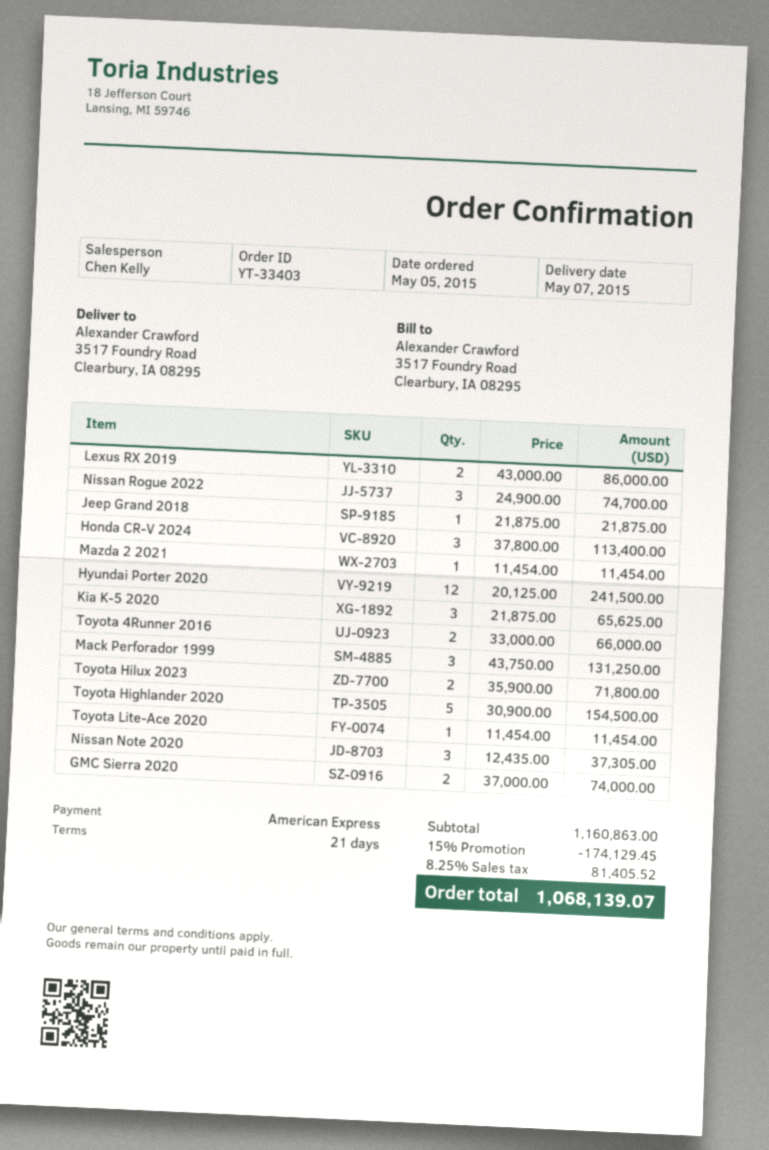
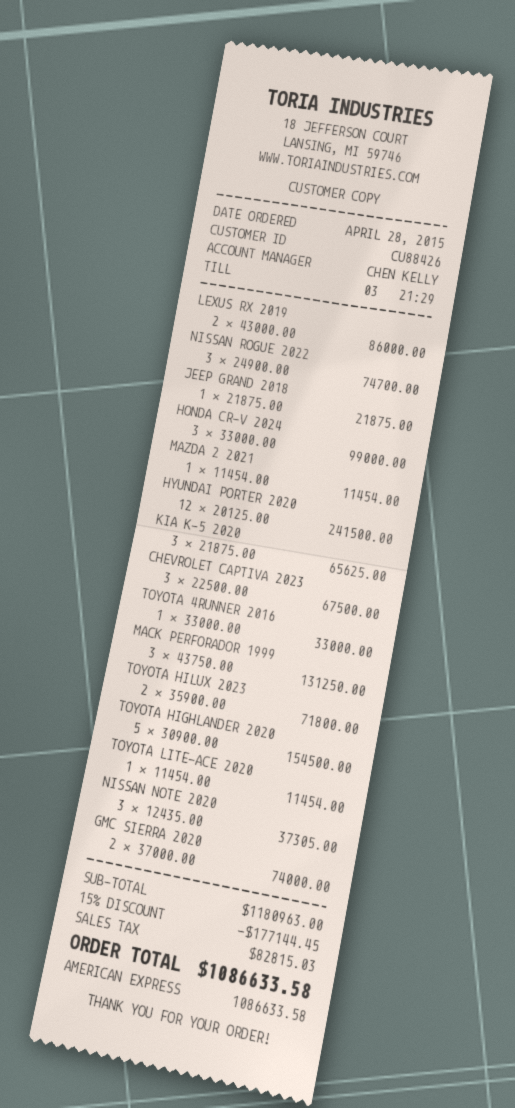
order date: 2015-05-05 -> 2015-04-28
Honda CR-V 2024: 3 x 37800.00 = 113400.00 -> 3 x 33000.00 = 99000.00
Toyota 4Runner 2016: 2 x 33000.00 = 66000.00 -> 1 x 33000.00 = 33000.00
CHEVROLET CAPTIVA 2023: none -> 3 x 22500.00 = 67500.00
subtotal: 1160863.00 -> 1180963.00
discount: 15% = 174129.45 -> 15% = 177144.45
tax: 81405.52 -> 82815.03
total: 1068139.07 -> 1086633.58

